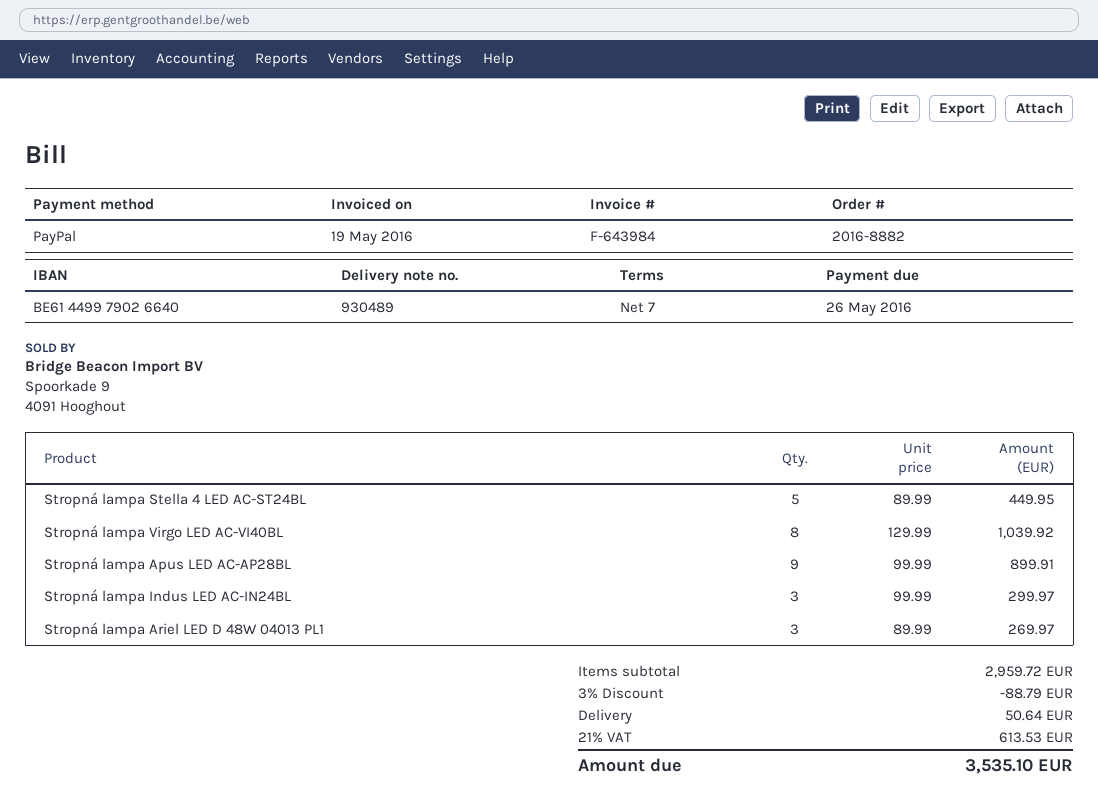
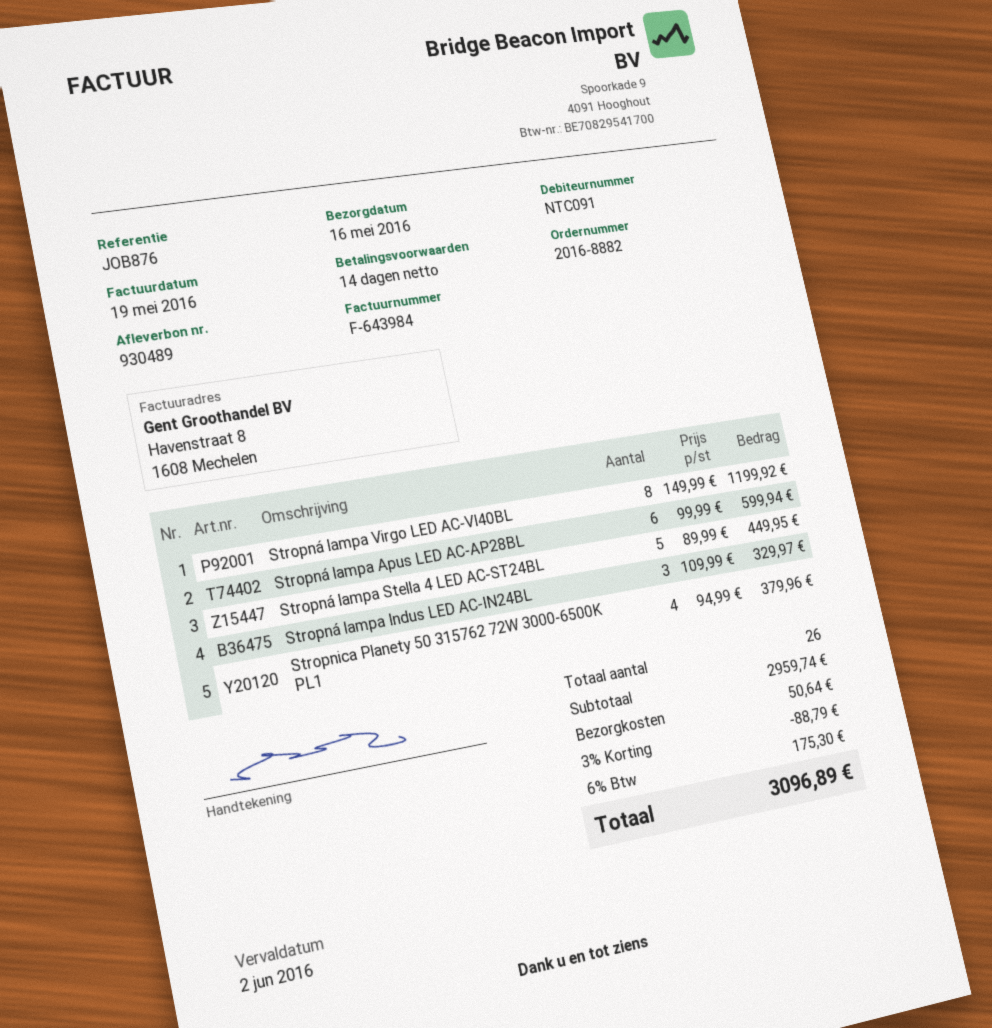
payment terms: 7 days -> 14 days
due date: 2016-05-26 -> 2016-06-02
Stropná lampa Virgo LED AC-VI40BL: 8 x 129.99 = 1039.92 -> 8 x 149.99 = 1199.92
Stropná lampa Apus LED AC-AP28BL: 9 x 99.99 = 899.91 -> 6 x 99.99 = 599.94
Stropná lampa Indus LED AC-IN24BL: 3 x 99.99 = 299.97 -> 3 x 109.99 = 329.97
Stropná lampa Ariel LED D 48W 04013 PL1: 3 x 89.99 = 269.97 -> none
Stropnica Planety 50 315762 72W 3000-6500K PL1: none -> 4 x 94.99 = 379.96
subtotal: 2959.72 -> 2959.74
tax: 21% = 613.53 -> 6% = 175.30
total: 3535.10 -> 3096.89

